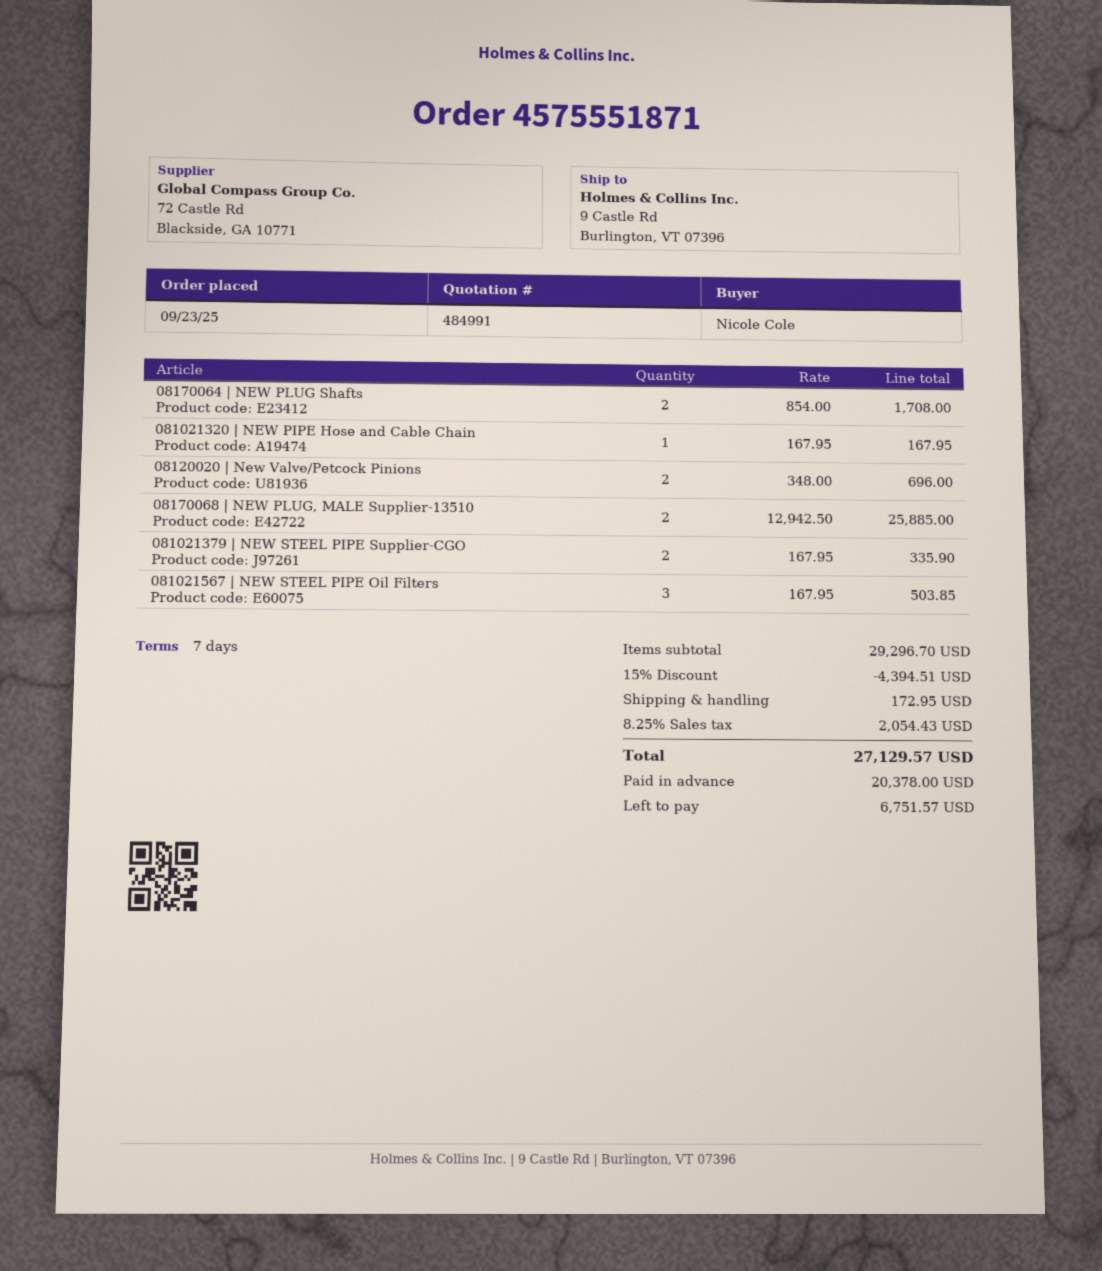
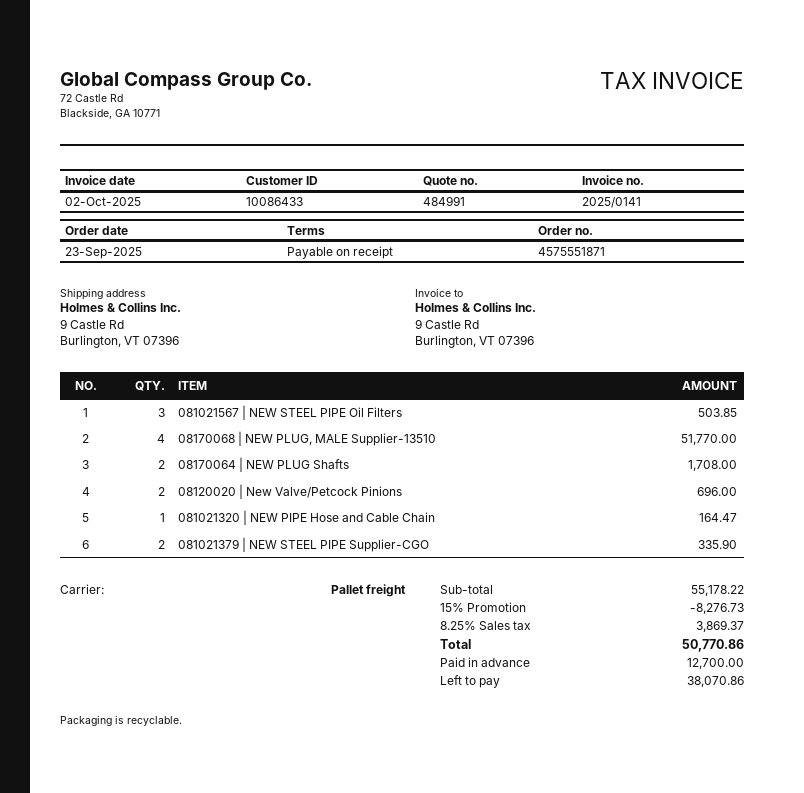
payment terms: 7 days -> on receipt
081021320 | NEW PIPE Hose and Cable Chain: 1 for 167.95 -> 1 for 164.47
08170068 | NEW PLUG, MALE Supplier-13510: 2 for 25885.00 -> 4 for 51770.00
subtotal: 29296.70 -> 55178.22
discount: 15% = 4394.51 -> 15% = 8276.73
shipping: 172.95 -> none
tax: 8.25% = 2054.43 -> 8.25% = 3869.37
total: 27129.57 -> 50770.86
deposit: 20378.00 -> 12700.00
balance: 6751.57 -> 38070.86

